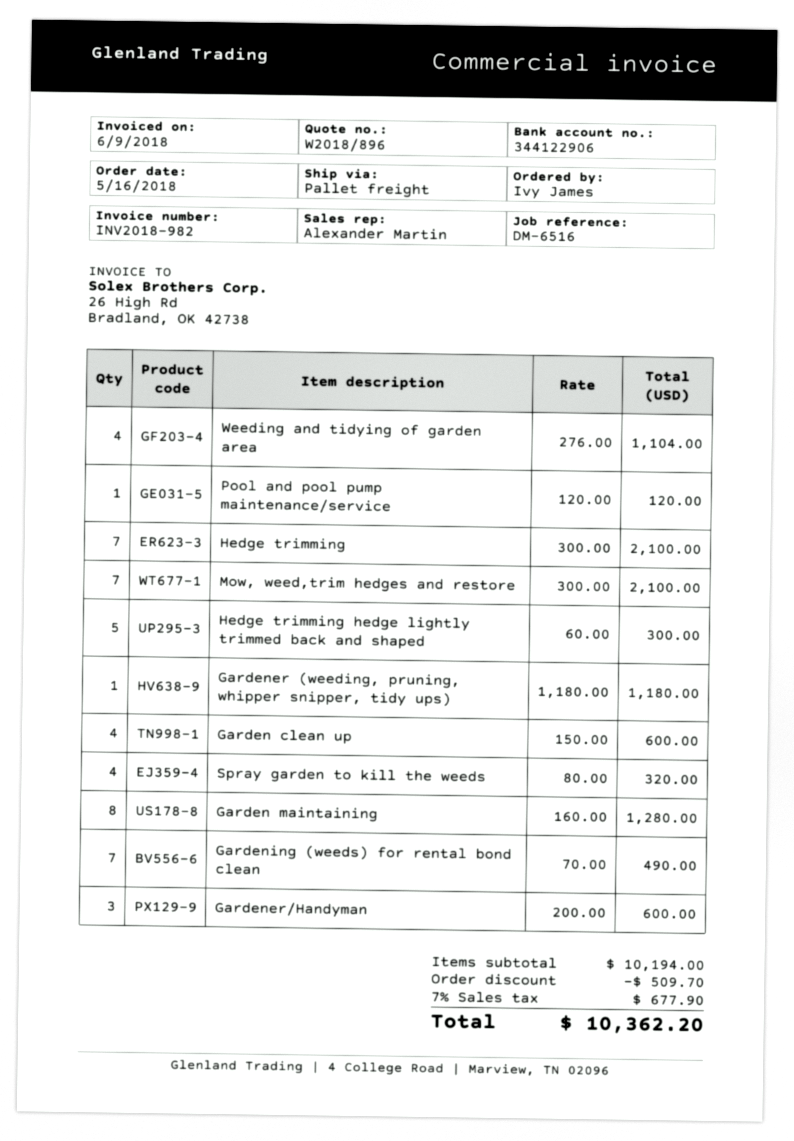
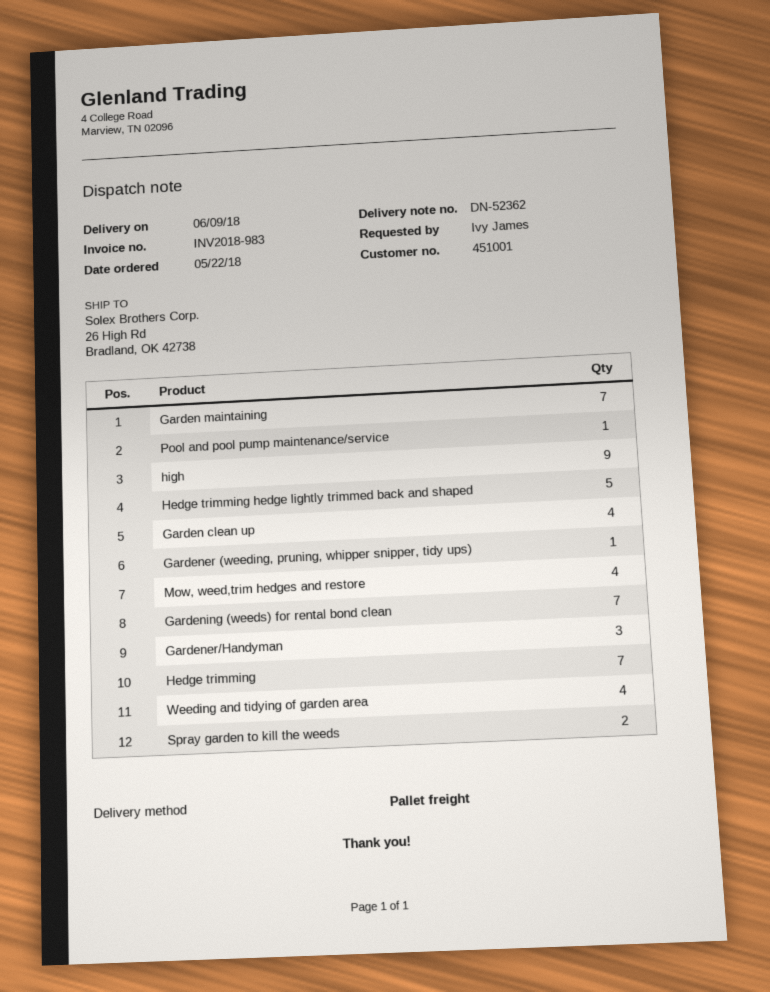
order date: 2018-05-16 -> 2018-05-22
invoice number: INV2018-982 -> INV2018-983
Mow, weed,trim hedges and restore: 7 -> 4
Spray garden to kill the weeds: 4 -> 2
Garden maintaining: 8 -> 7
high: none -> 9

